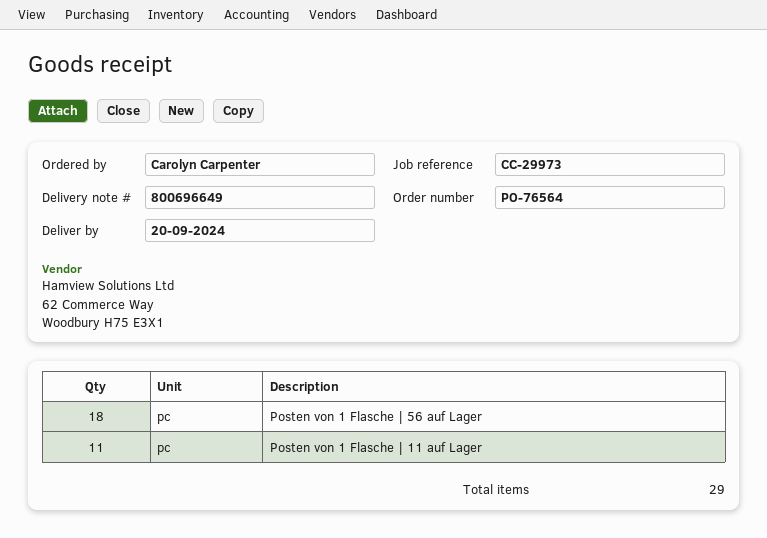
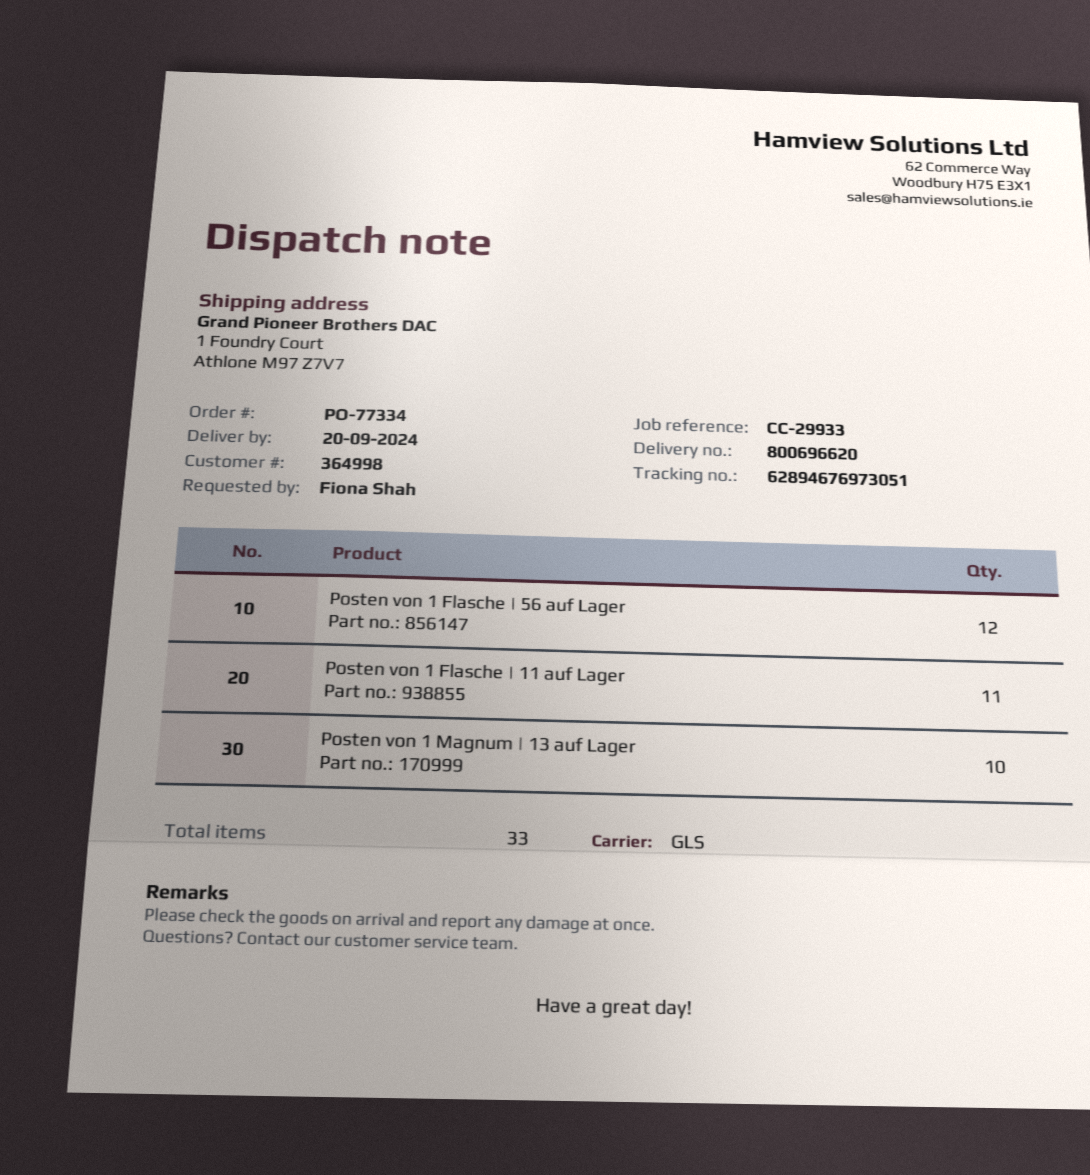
order number: PO-76564 -> PO-77334
delivery note number: 800696649 -> 800696620
reference: CC-29973 -> CC-29933
ordered by: Carolyn Carpenter -> Fiona Shah
Posten von 1 Flasche | 56 auf Lager: 18 -> 12
Posten von 1 Magnum | 13 auf Lager: none -> 10
total quantity: 29 -> 33

